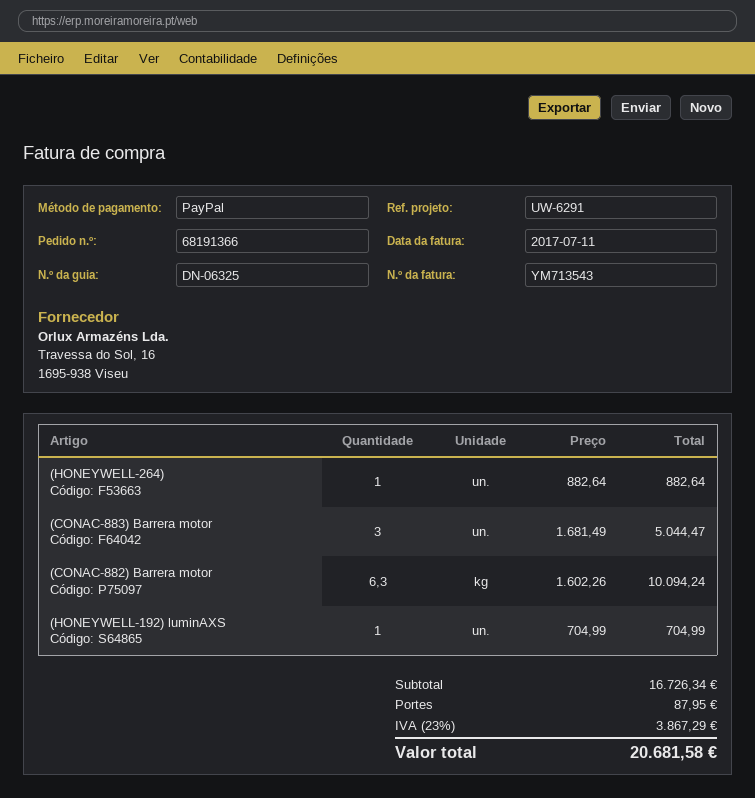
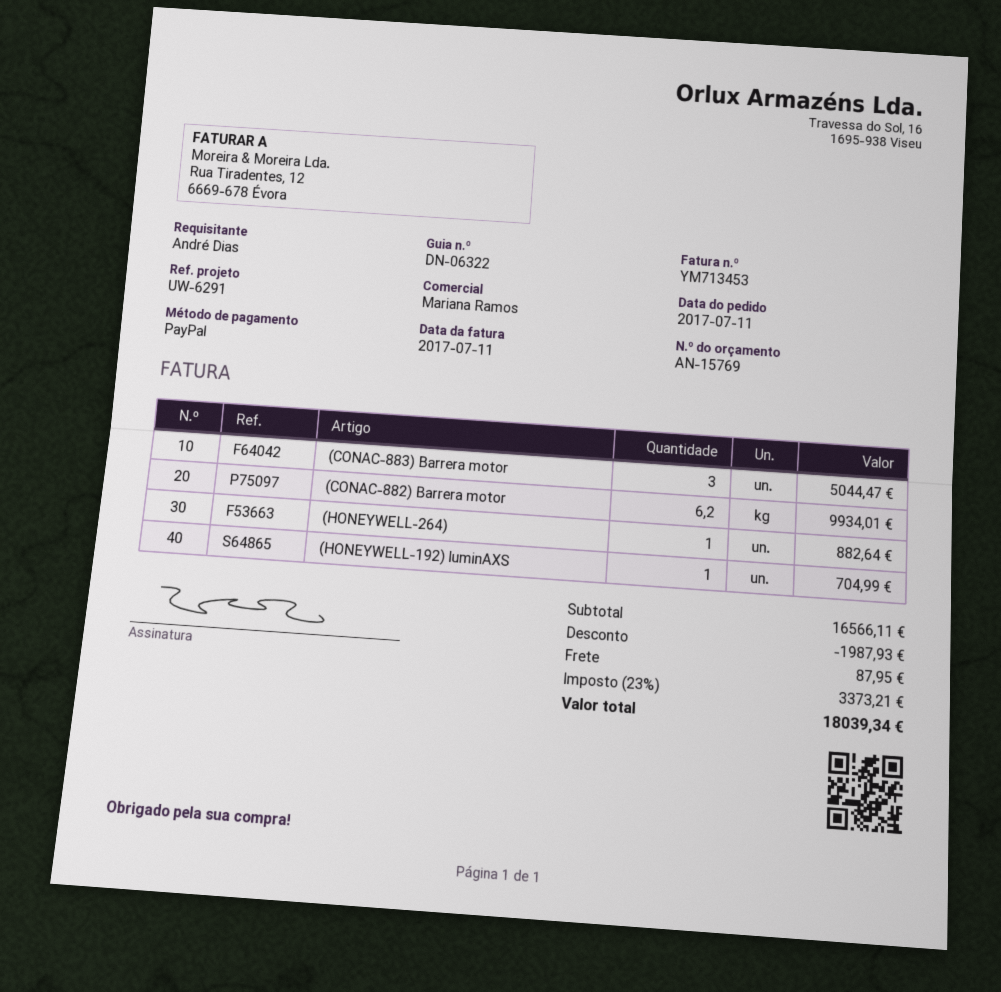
delivery note number: DN-06325 -> DN-06322
invoice number: YM713543 -> YM713453
(CONAC-882) Barrera motor: 6.3 for 10094.24 -> 6.2 for 9934.01
subtotal: 16726.34 -> 16566.11
discount: none -> 1987.93
tax: 23% = 3867.29 -> 23% = 3373.21
total: 20681.58 -> 18039.34

